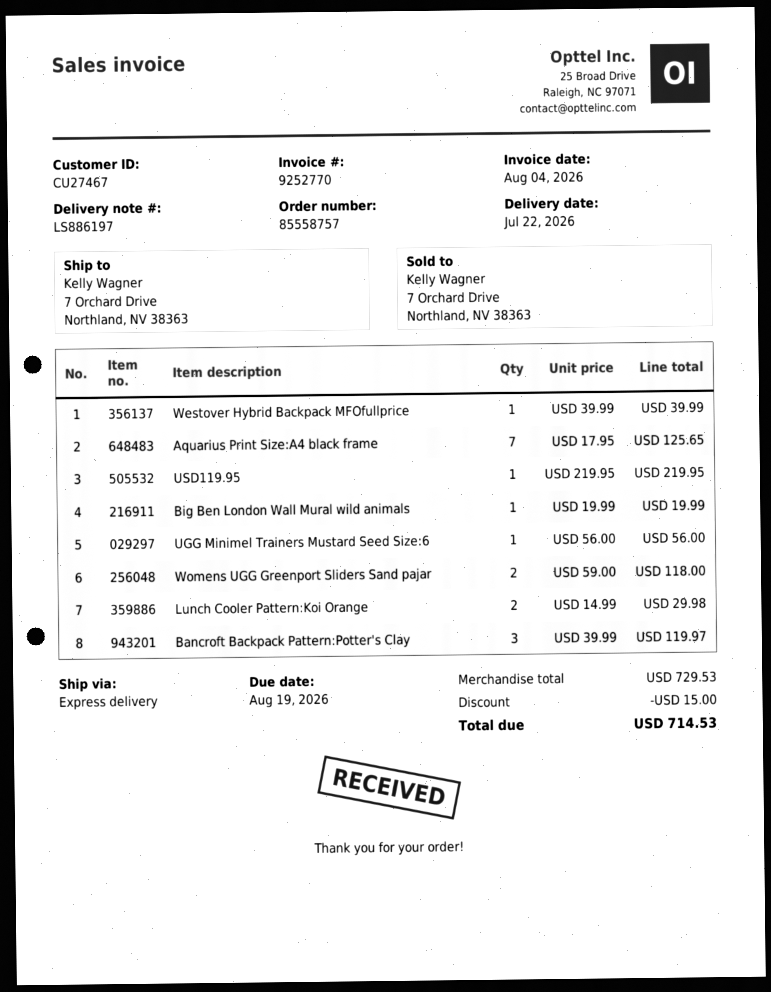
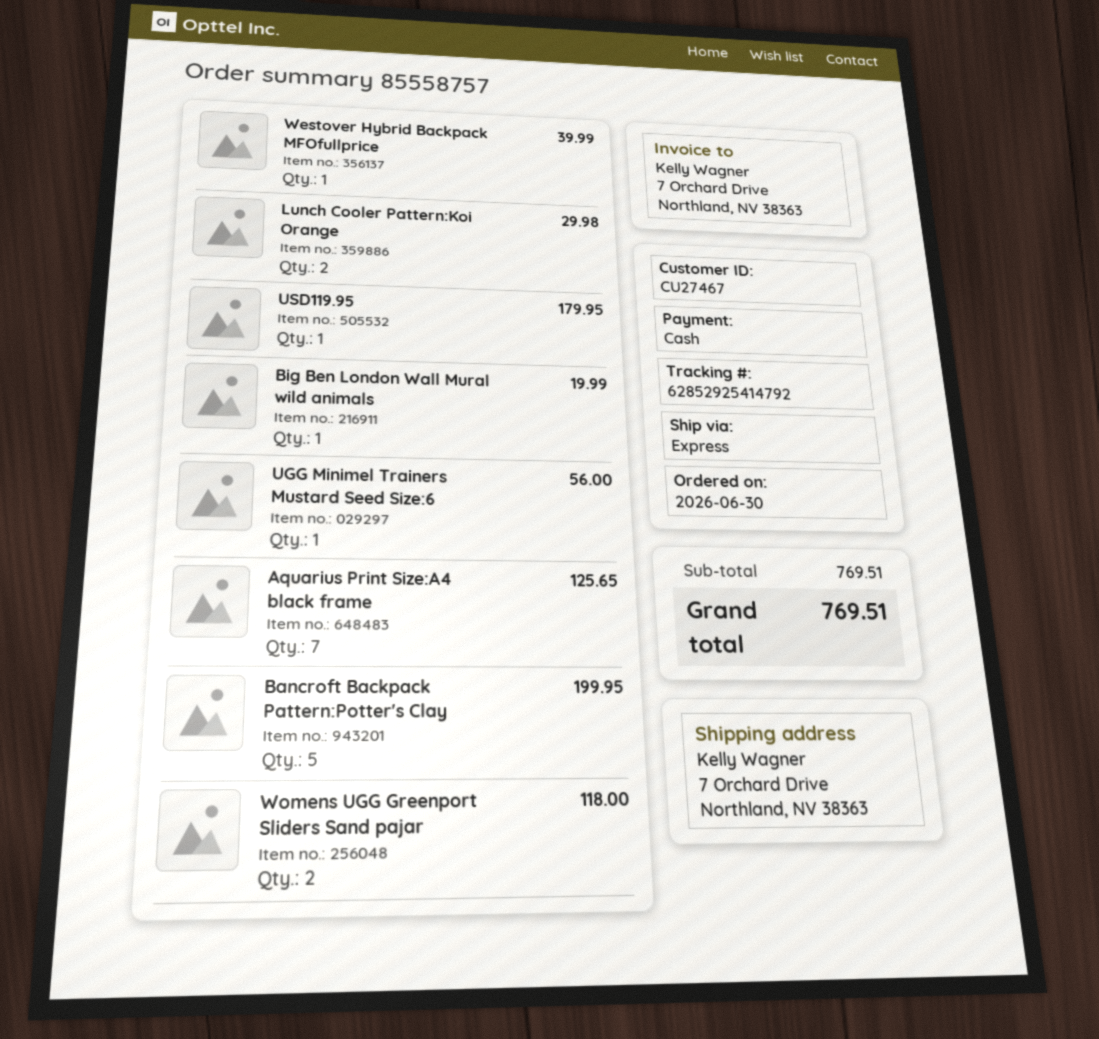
USD119.95: 1 for 219.95 -> 1 for 179.95
Bancroft Backpack Pattern:Potter's Clay: 3 for 119.97 -> 5 for 199.95
subtotal: 729.53 -> 769.51
discount: 15.00 -> none
total: 714.53 -> 769.51

